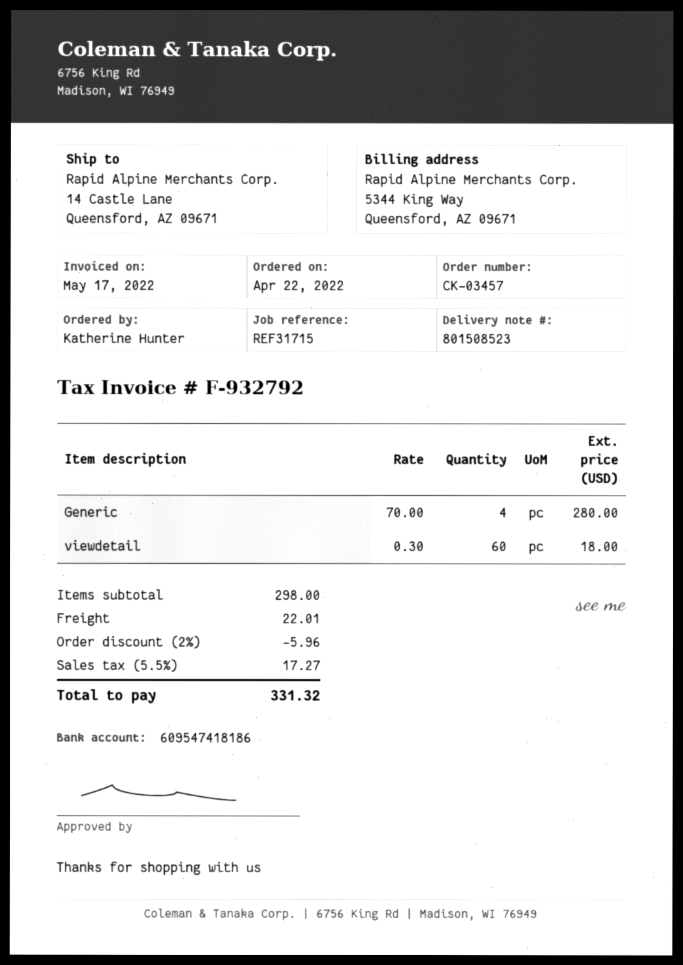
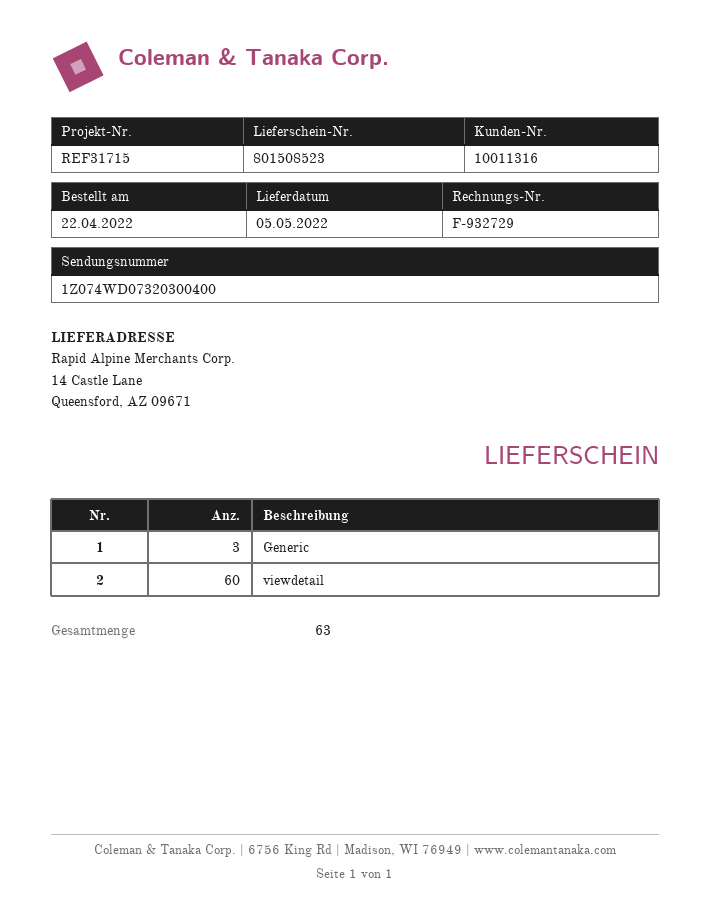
invoice number: F-932792 -> F-932729
Generic: 4 -> 3

